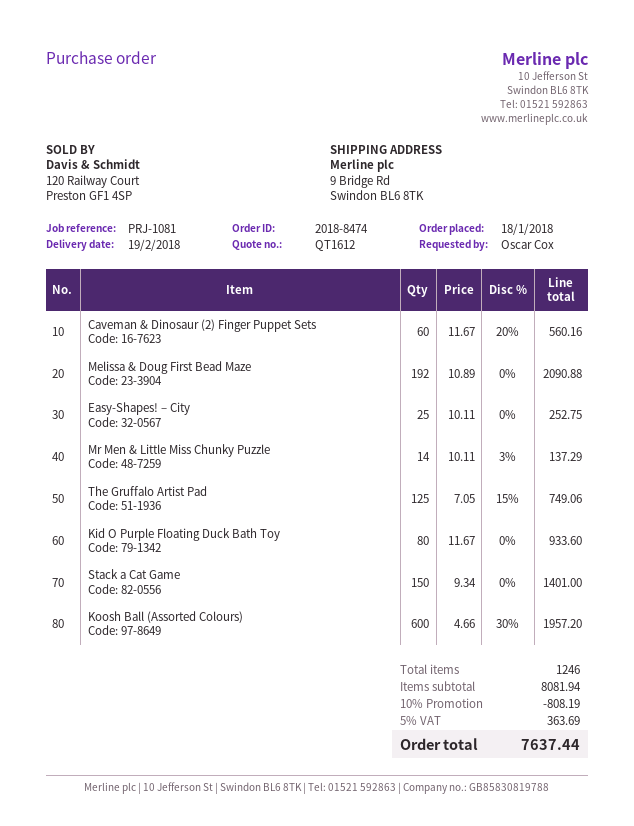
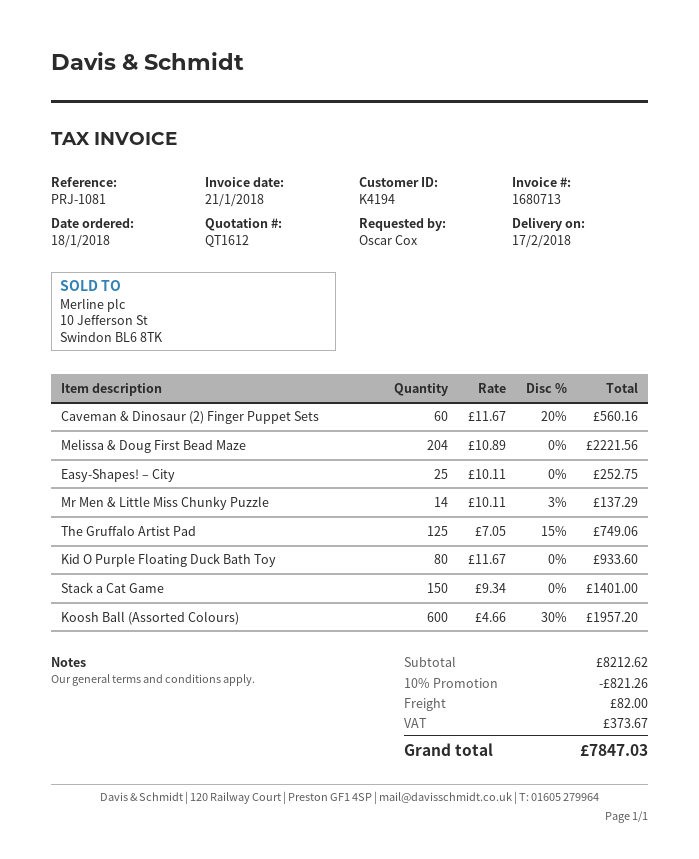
delivery date: 2018-02-19 -> 2018-02-17
Melissa & Doug First Bead Maze: 192 x 10.89 = 2090.88 -> 204 x 10.89 = 2221.56
subtotal: 8081.94 -> 8212.62
discount: 10% = 808.19 -> 10% = 821.26
shipping: none -> 82.00
tax: 363.69 -> 373.67
total: 7637.44 -> 7847.03

